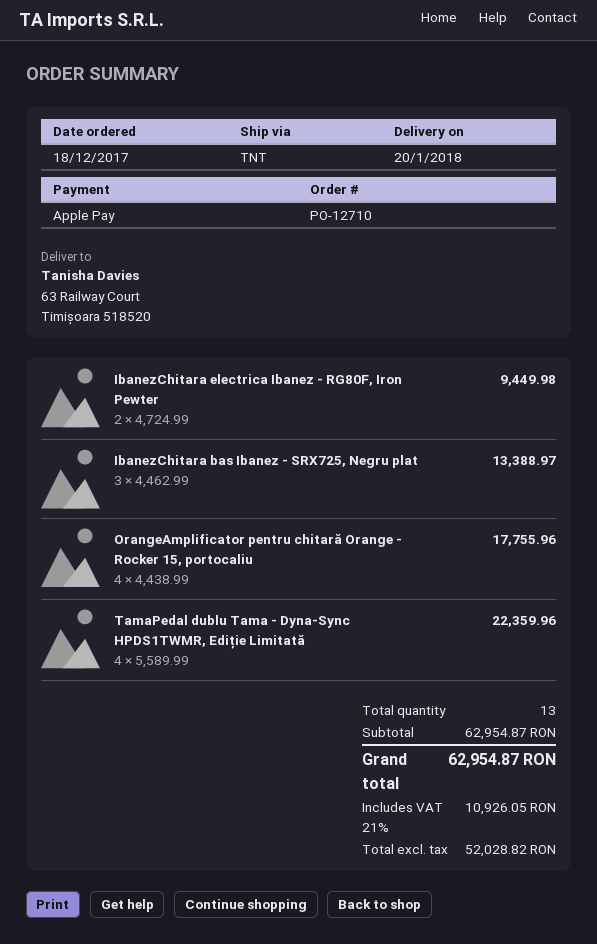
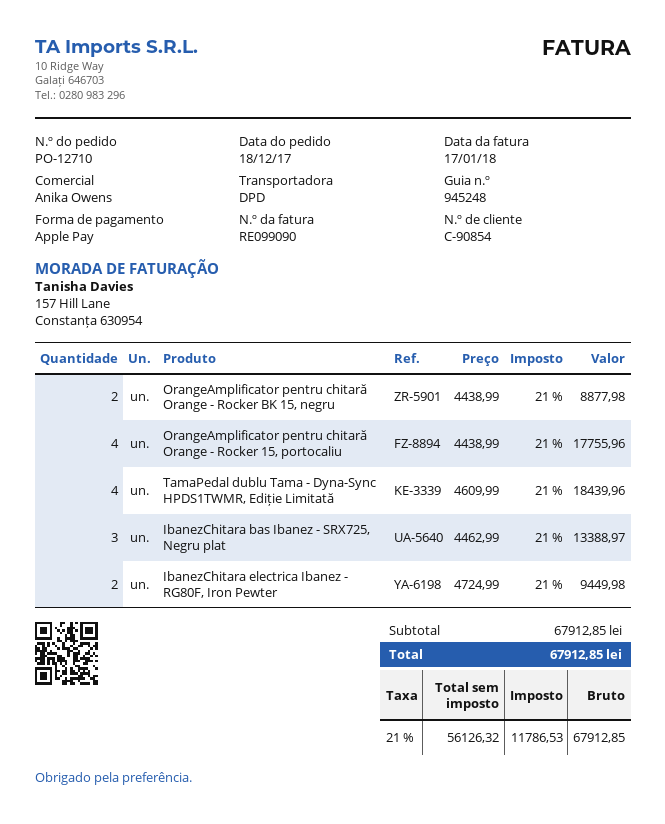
shipping method: TNT -> DPD
TamaPedal dublu Tama - Dyna-Sync HPDS1TWMR, Ediție Limitată: 4 x 5589.99 = 22359.96 -> 4 x 4609.99 = 18439.96
OrangeAmplificator pentru chitară Orange - Rocker BK 15, negru: none -> 2 x 4438.99 = 8877.98
subtotal: 62954.87 -> 67912.85
net: 52028.82 -> 56126.32
tax: 21% = 10926.05 -> 21% = 11786.53
total: 62954.87 -> 67912.85

